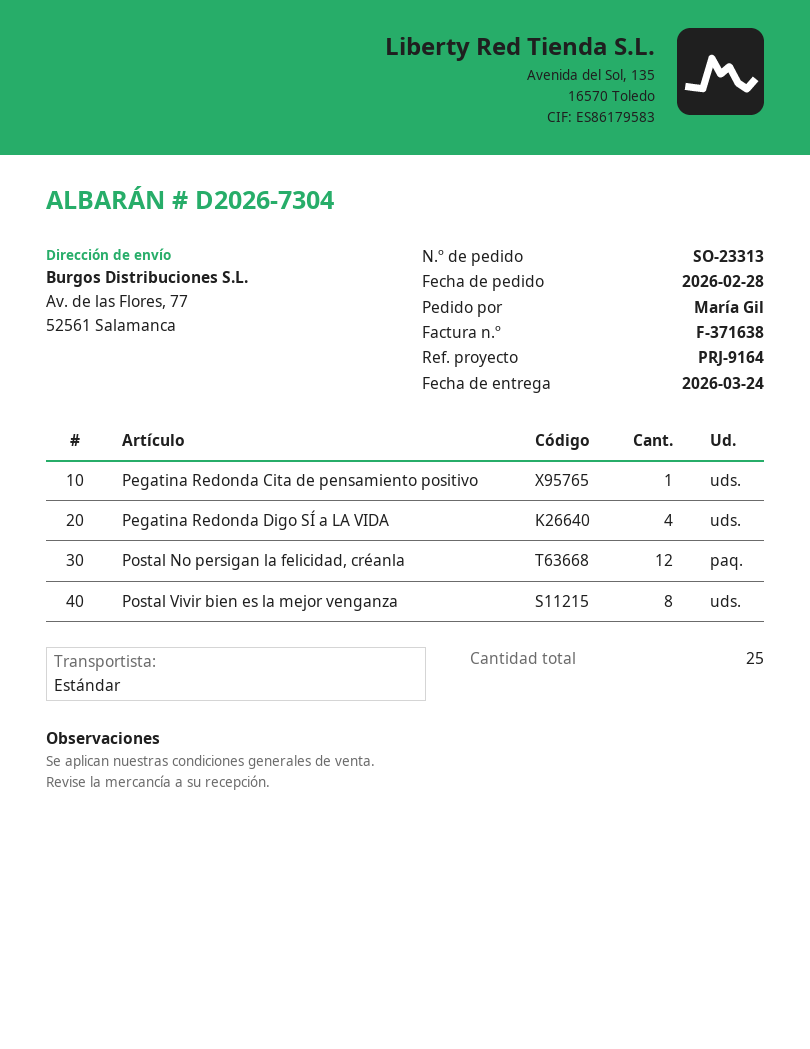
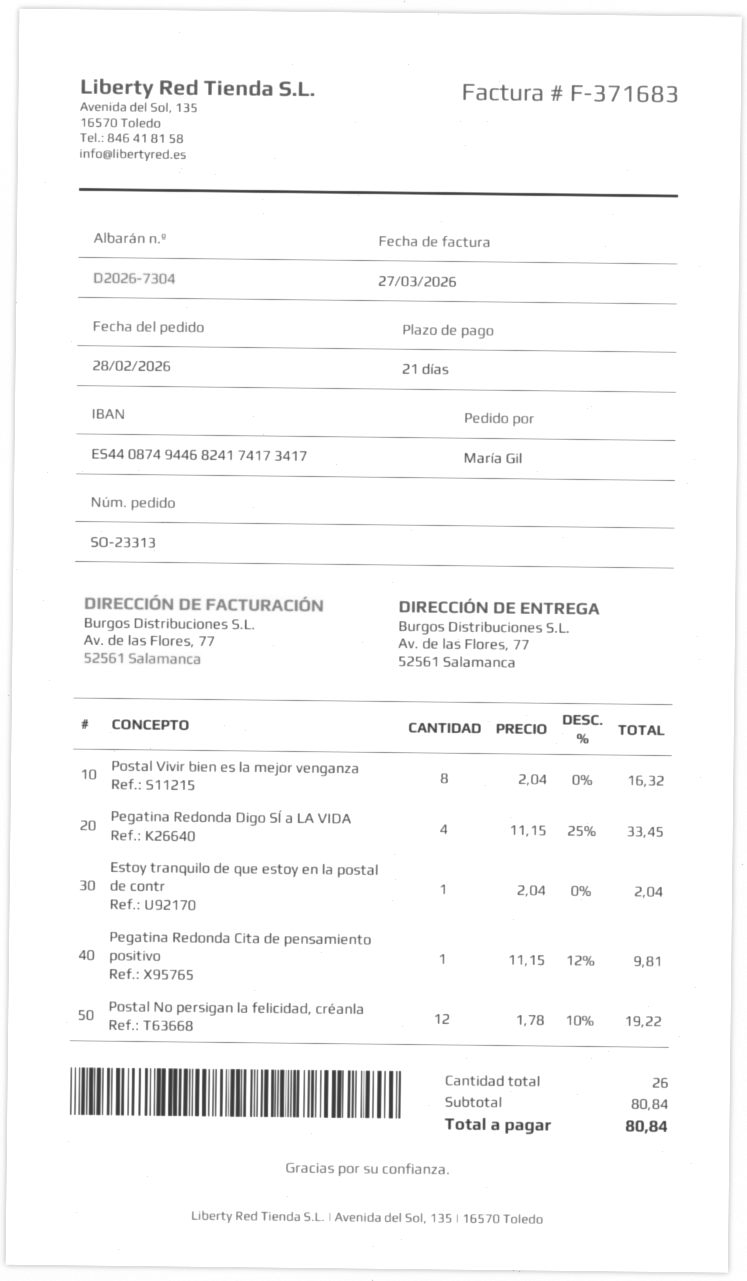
invoice number: F-371638 -> F-371683
Estoy tranquilo de que estoy en la postal de contr: none -> 1
total quantity: 25 -> 26

